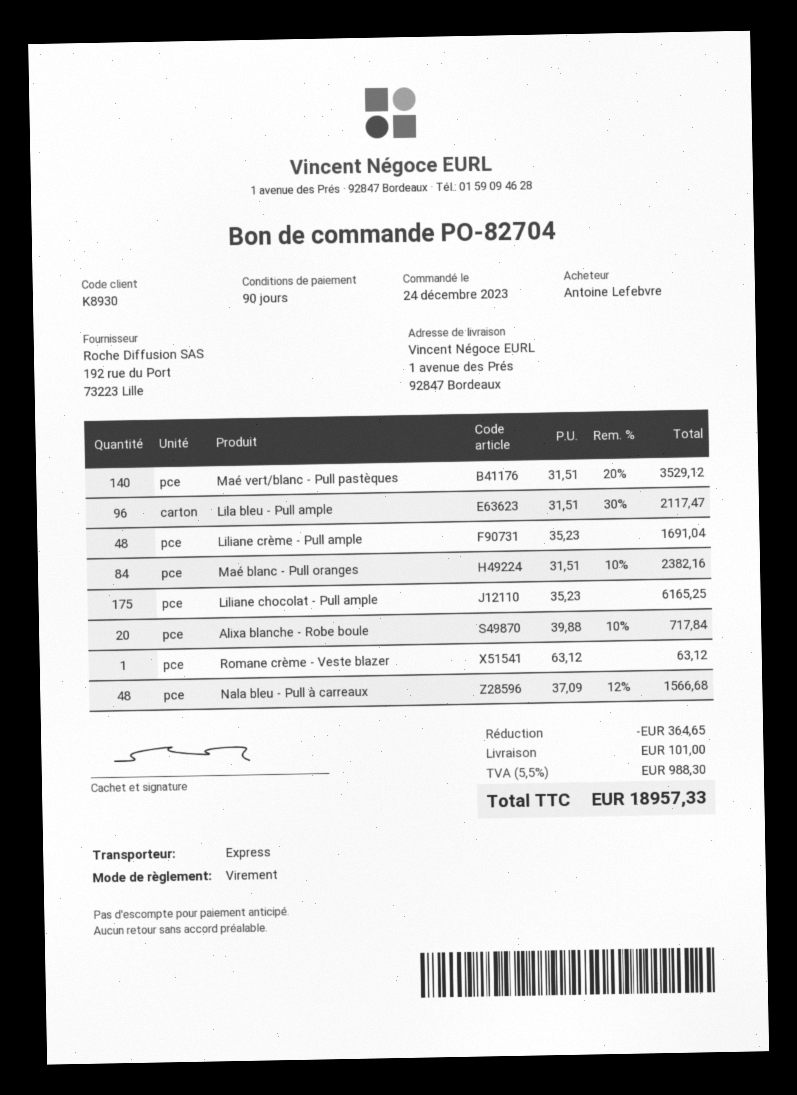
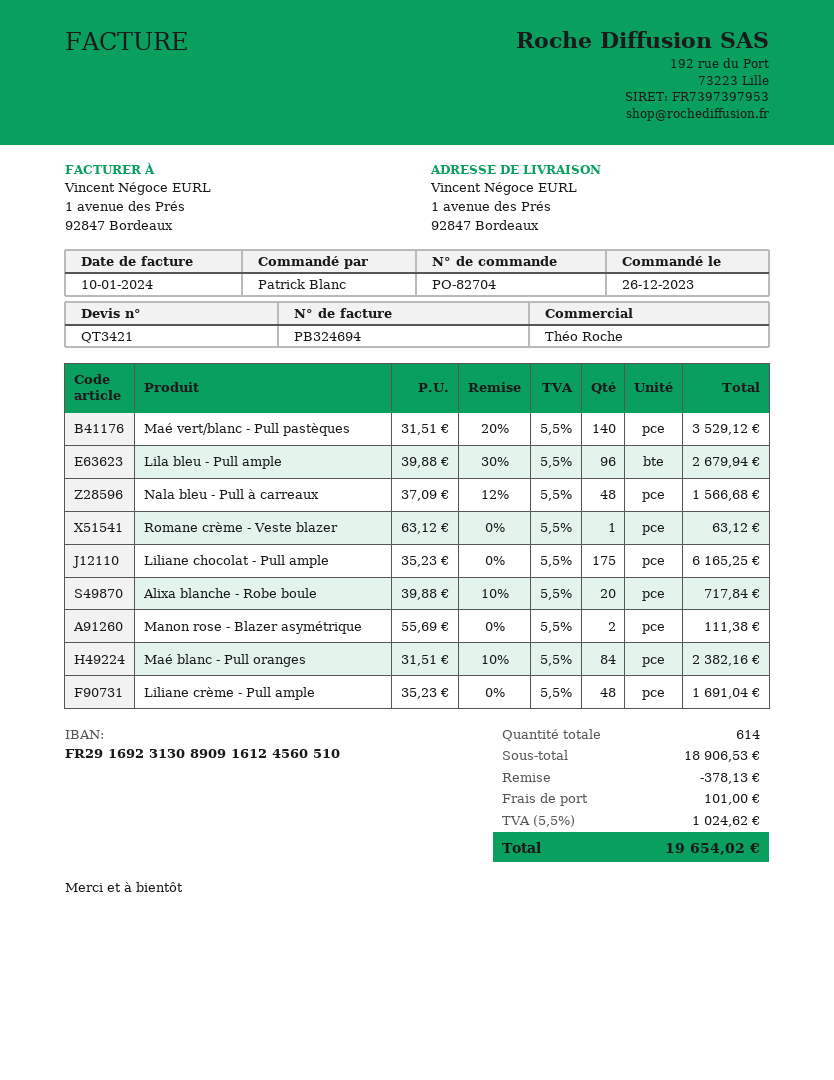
order date: 2023-12-24 -> 2023-12-26
ordered by: Antoine Lefebvre -> Patrick Blanc
Lila bleu - Pull ample: 96 x 31.51 - 30% = 2117.47 -> 96 x 39.88 - 30% = 2679.94
Manon rose - Blazer asymétrique: none -> 2 x 55.69 = 111.38
discount: 364.65 -> 378.13
tax: 5.5% = 988.30 -> 5.5% = 1024.62
total: 18957.33 -> 19654.02

